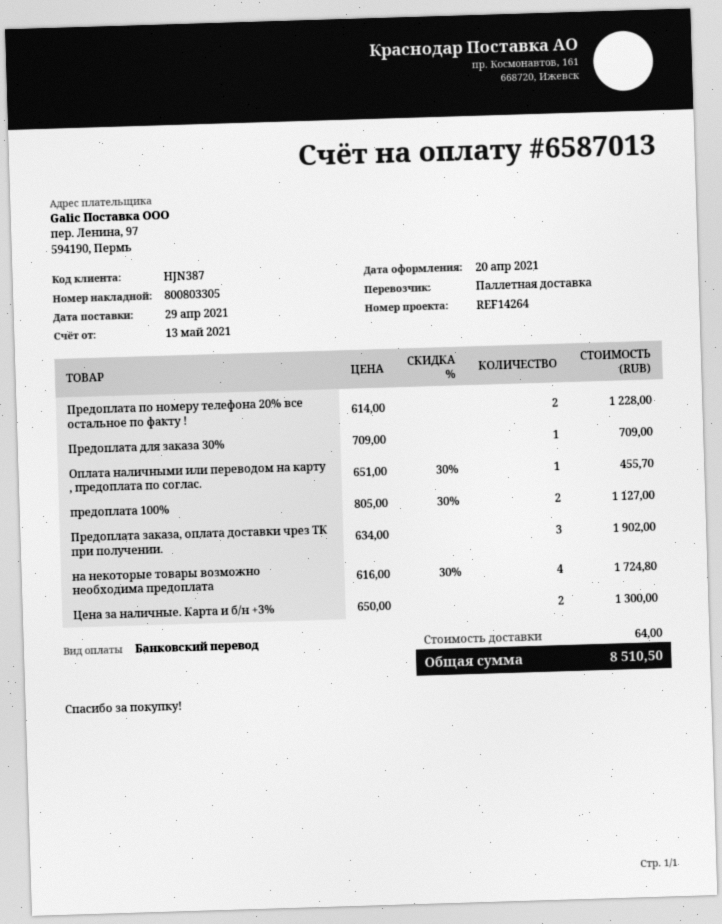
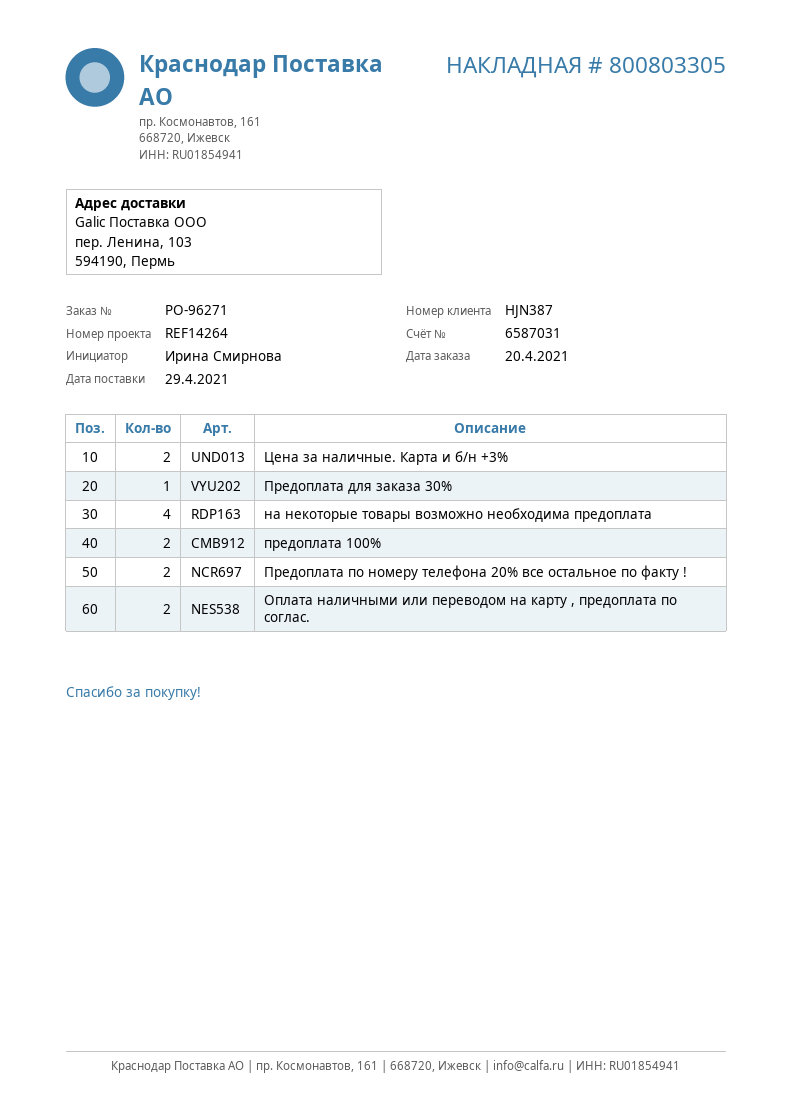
invoice number: 6587013 -> 6587031
Оплата наличными или переводом на карту , предоплата по соглас.: 1 -> 2
Предоплата заказа, оплата доставки чрез ТК при получении.: 3 -> none

